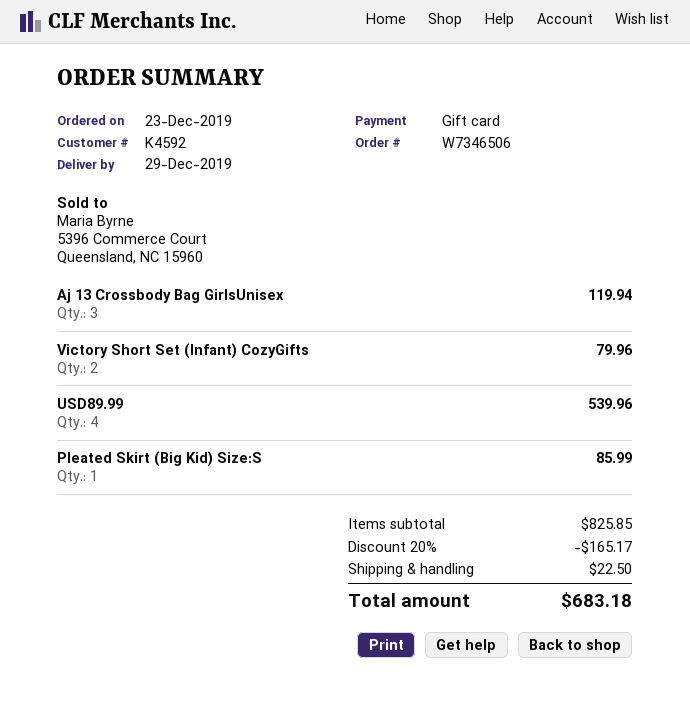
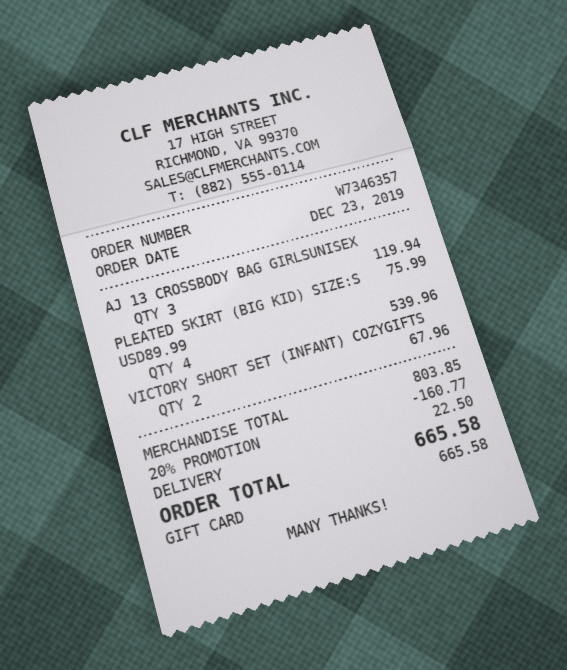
order number: W7346506 -> W7346357
Victory Short Set (Infant) CozyGifts: 2 for 79.96 -> 2 for 67.96
Pleated Skirt (Big Kid) Size:S: 1 for 85.99 -> 1 for 75.99
subtotal: 825.85 -> 803.85
discount: 20% = 165.17 -> 20% = 160.77
total: 683.18 -> 665.58

